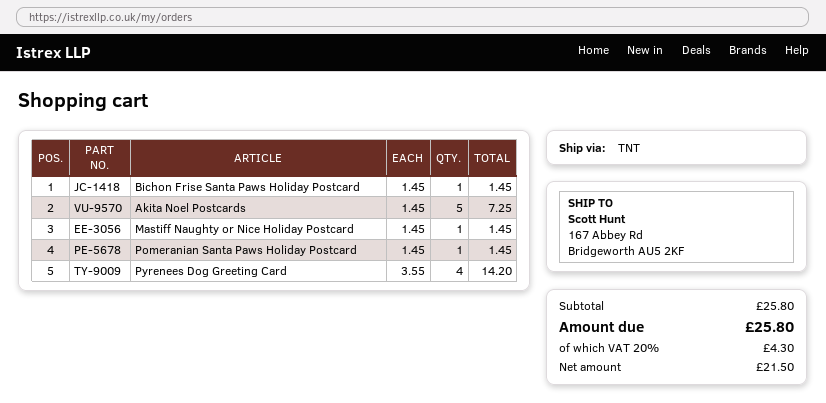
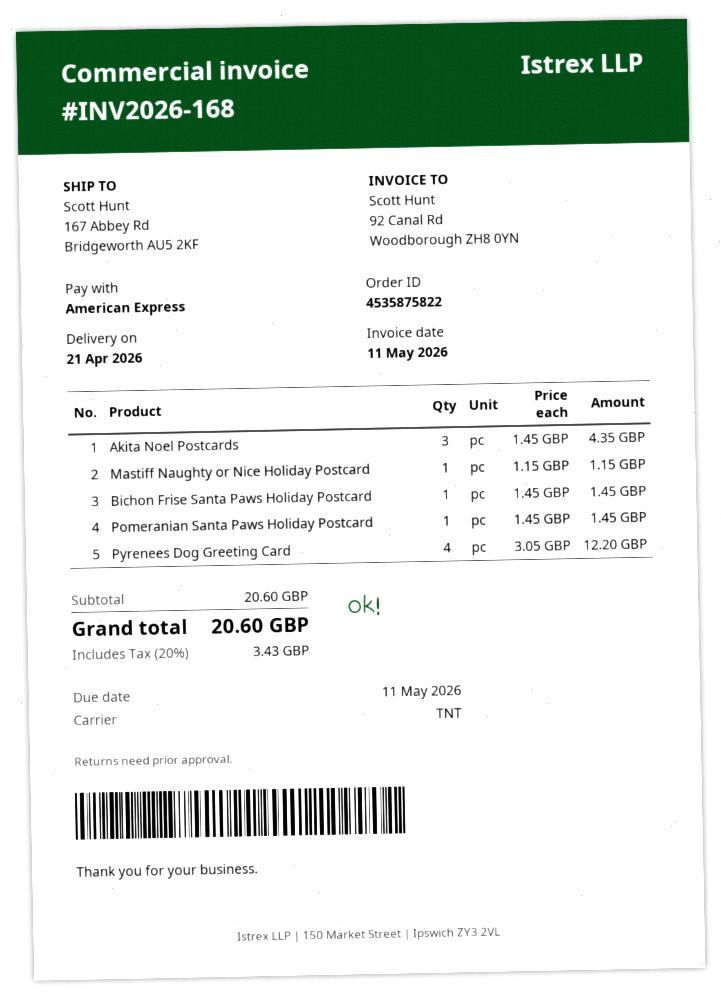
Akita Noel Postcards: 5 x 1.45 = 7.25 -> 3 x 1.45 = 4.35
Mastiff Naughty or Nice Holiday Postcard: 1 x 1.45 = 1.45 -> 1 x 1.15 = 1.15
Pyrenees Dog Greeting Card: 4 x 3.55 = 14.20 -> 4 x 3.05 = 12.20
subtotal: 25.80 -> 20.60
tax: 20% = 4.30 -> 20% = 3.43
total: 25.80 -> 20.60

